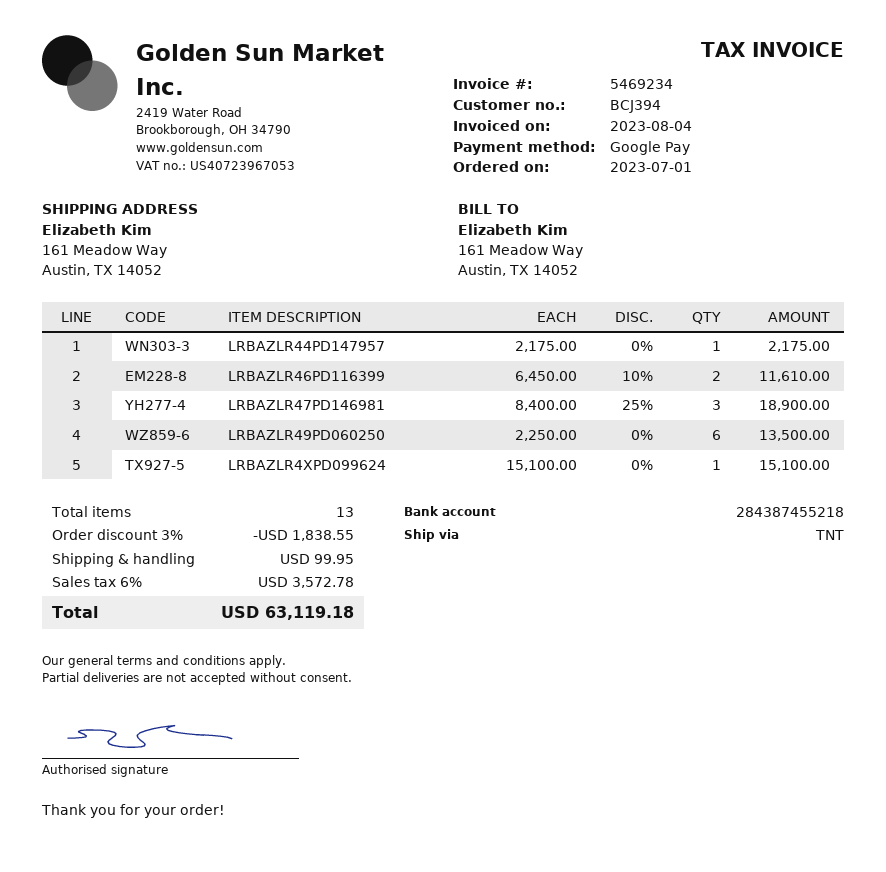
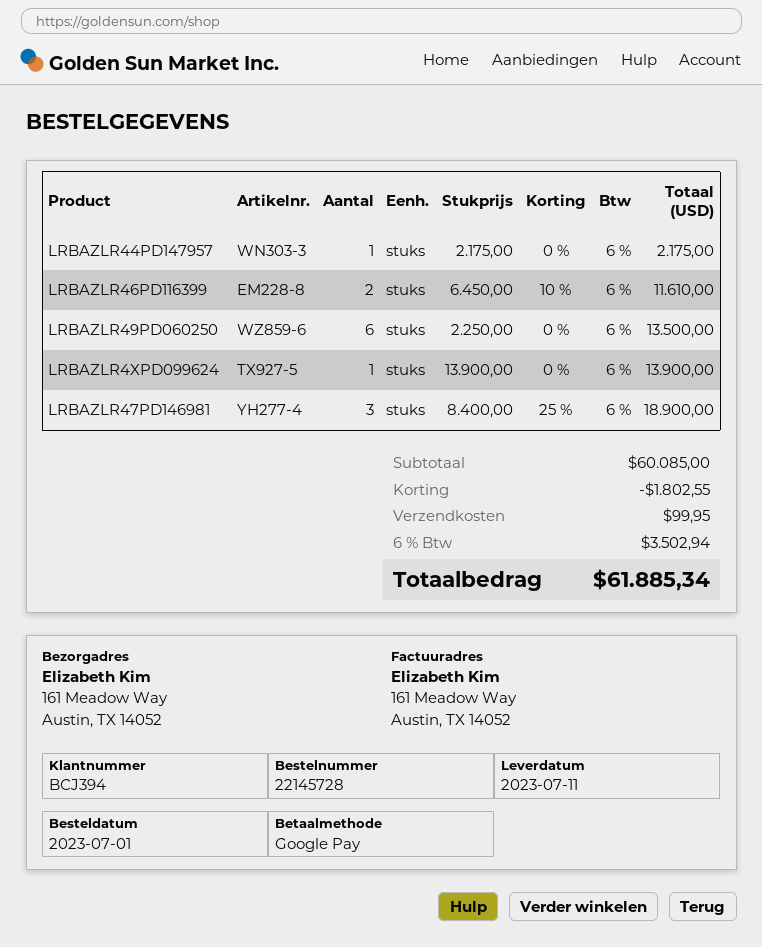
LRBAZLR4XPD099624: 1 x 15100.00 = 15100.00 -> 1 x 13900.00 = 13900.00
discount: 1838.55 -> 1802.55
tax: 6% = 3572.78 -> 6% = 3502.94
total: 63119.18 -> 61885.34

